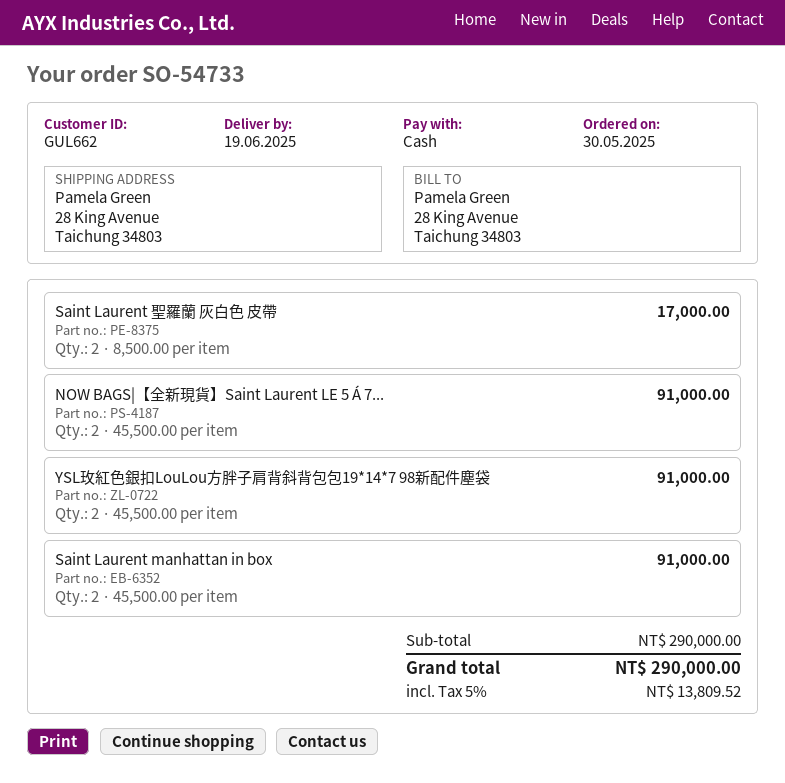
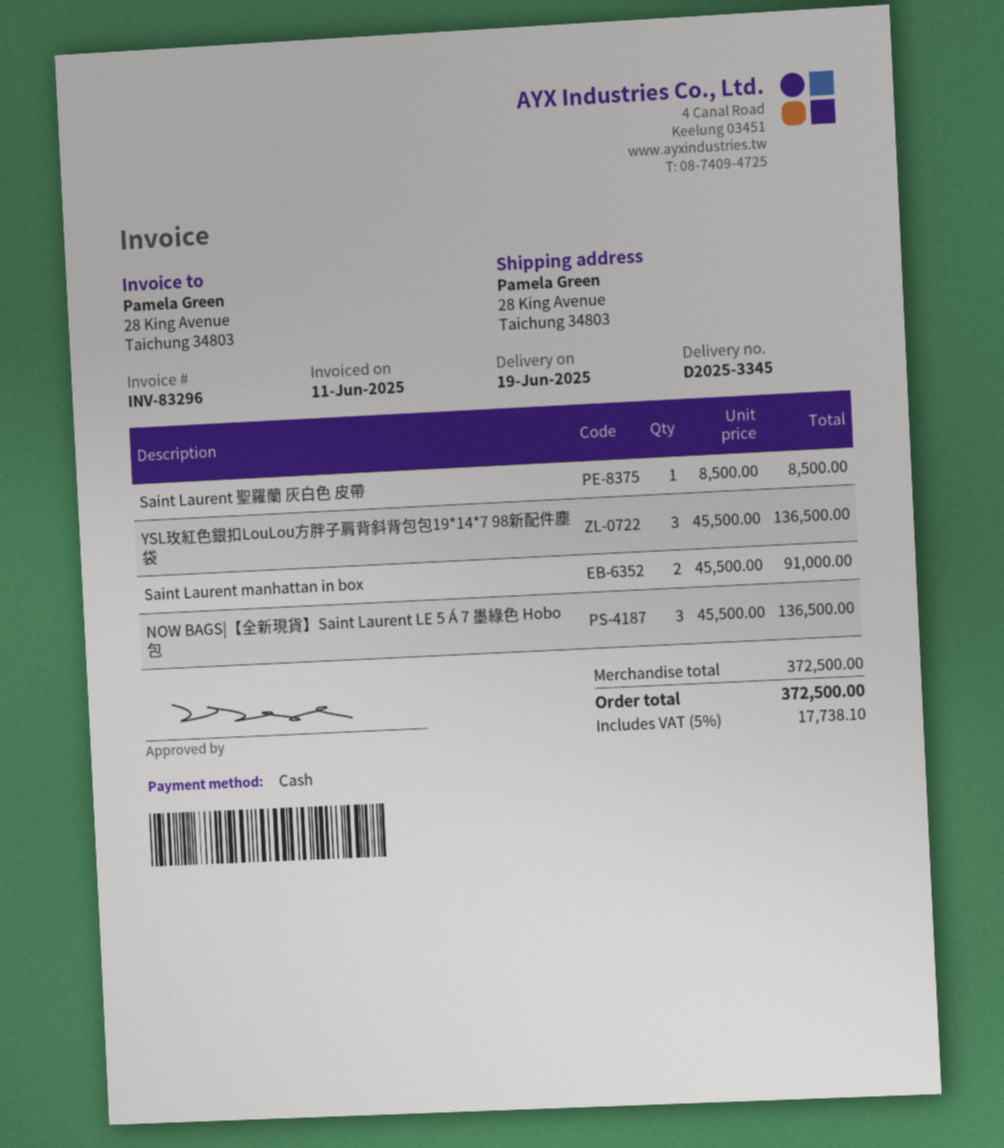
Saint Laurent 聖羅蘭 灰白色 皮帶: 2 x 8500.00 = 17000.00 -> 1 x 8500.00 = 8500.00
NOW BAGS|【全新現貨】Saint Laurent LE 5 Á 7...: 2 x 45500.00 = 91000.00 -> 3 x 45500.00 = 136500.00
YSL玫紅色銀扣LouLou方胖子肩背斜背包包19*14*7 98新配件塵袋: 2 x 45500.00 = 91000.00 -> 3 x 45500.00 = 136500.00
subtotal: 290000.00 -> 372500.00
tax: 5% = 13809.52 -> 5% = 17738.10
total: 290000.00 -> 372500.00

